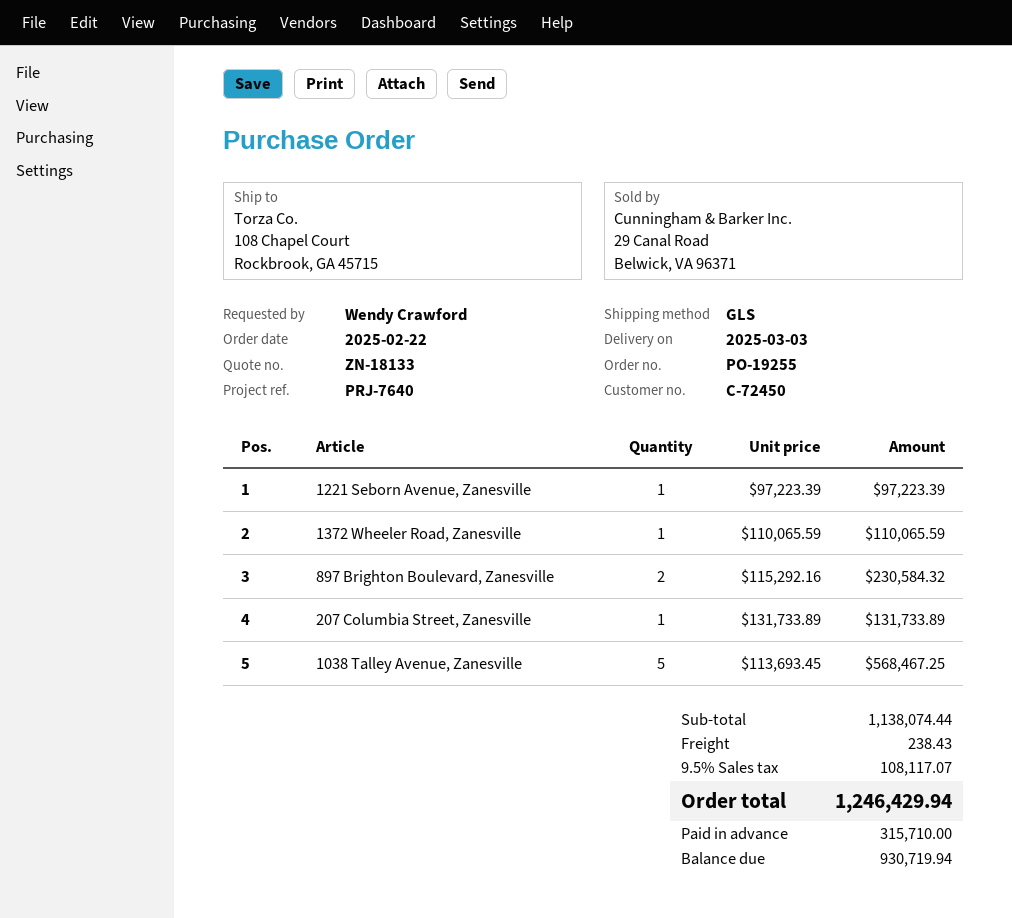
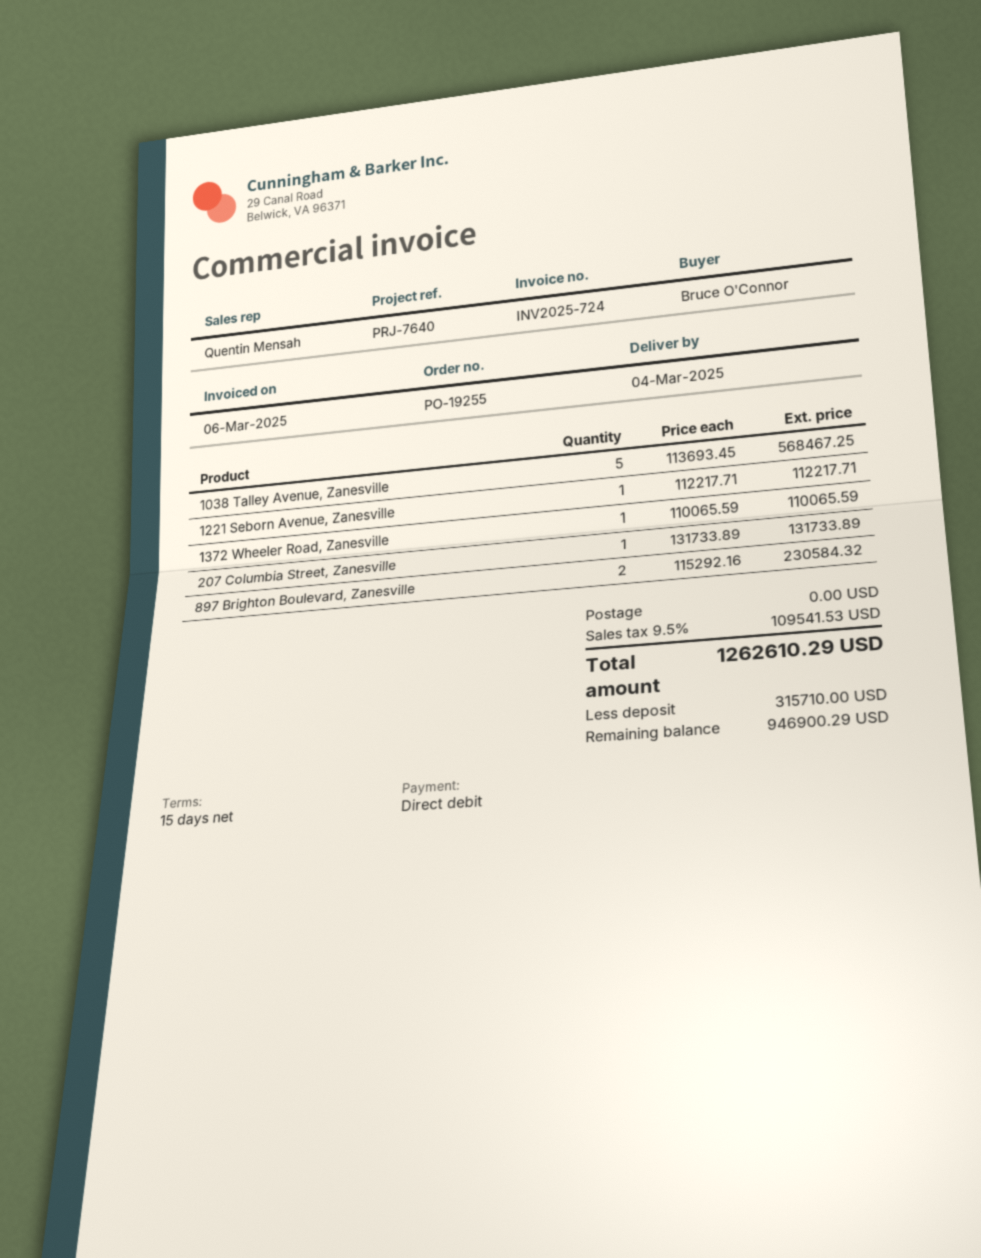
delivery date: 2025-03-03 -> 2025-03-04
ordered by: Wendy Crawford -> Bruce O'Connor
1221 Seborn Avenue, Zanesville: 1 x 97223.39 = 97223.39 -> 1 x 112217.71 = 112217.71
shipping: 238.43 -> 0.00
tax: 9.5% = 108117.07 -> 9.5% = 109541.53
total: 1246429.94 -> 1262610.29
balance: 930719.94 -> 946900.29

